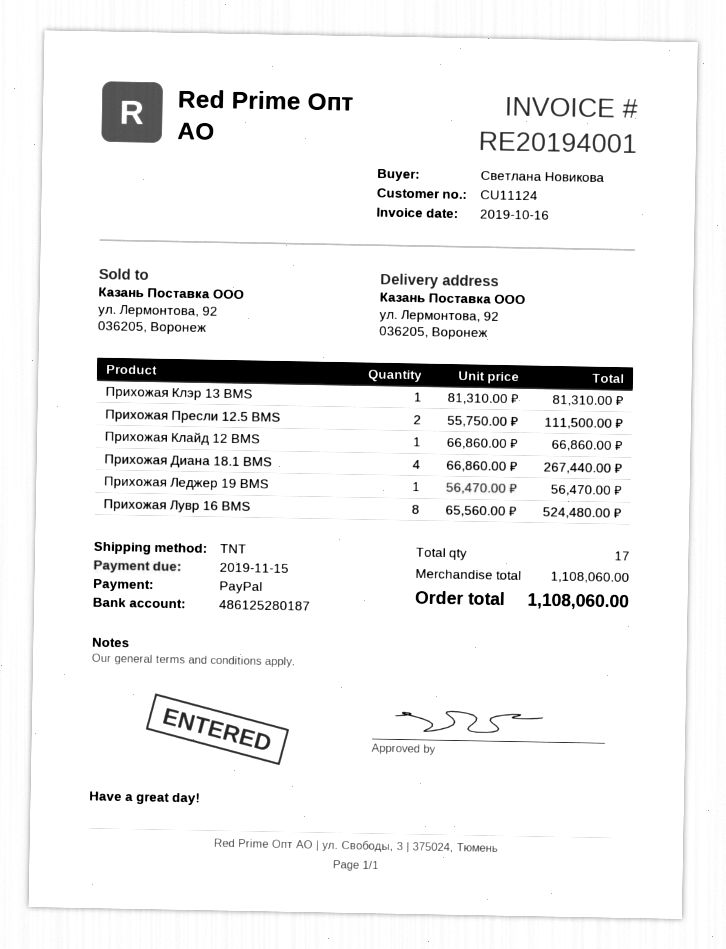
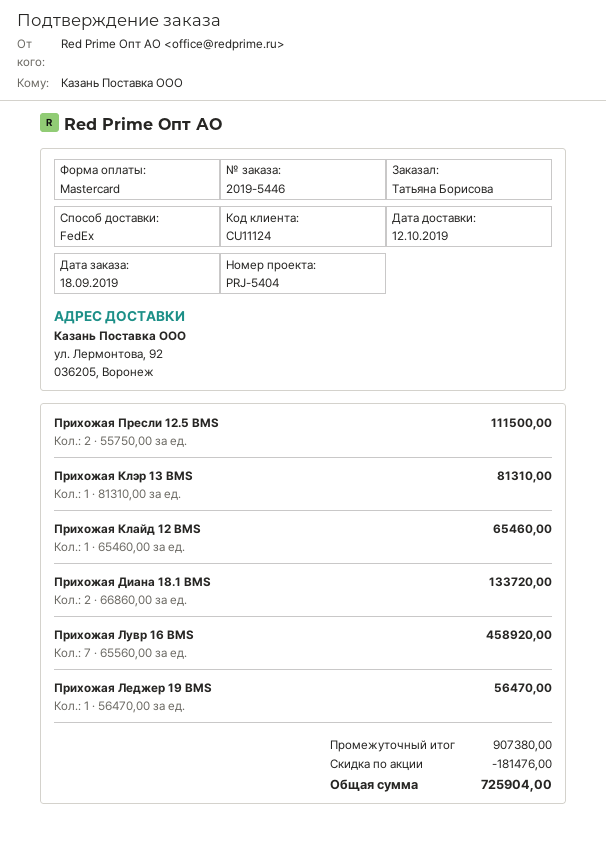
ordered by: Светлана Новикова -> Татьяна Борисова
payment method: PayPal -> Mastercard
shipping method: TNT -> FedEx
Прихожая Клайд 12 BMS: 1 x 66860.00 = 66860.00 -> 1 x 65460.00 = 65460.00
Прихожая Диана 18.1 BMS: 4 x 66860.00 = 267440.00 -> 2 x 66860.00 = 133720.00
Прихожая Лувр 16 BMS: 8 x 65560.00 = 524480.00 -> 7 x 65560.00 = 458920.00
subtotal: 1108060.00 -> 907380.00
discount: none -> 181476.00
total: 1108060.00 -> 725904.00

